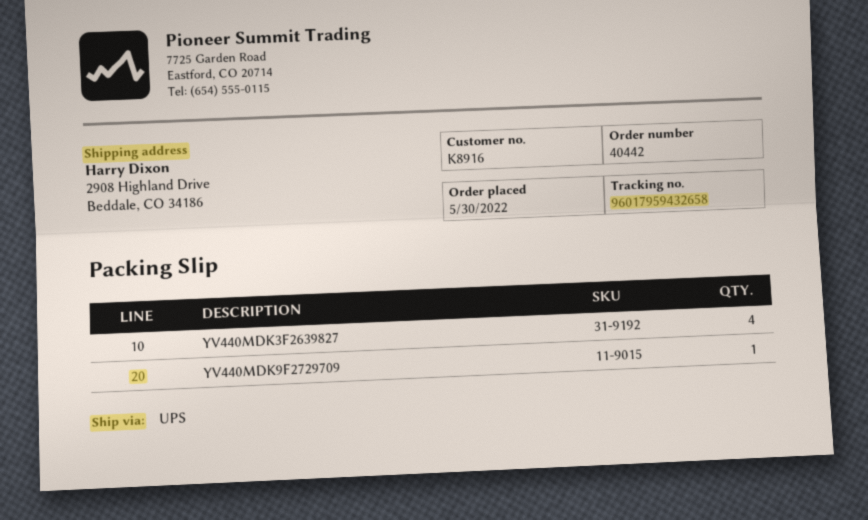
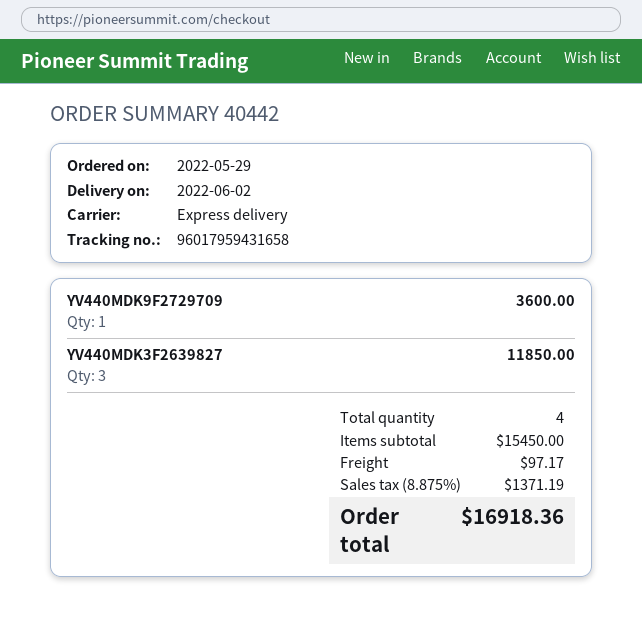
order date: 2022-05-30 -> 2022-05-29
shipping method: UPS -> express
tracking number: 96017959432658 -> 96017959431658
YV440MDK3F2639827: 4 -> 3

